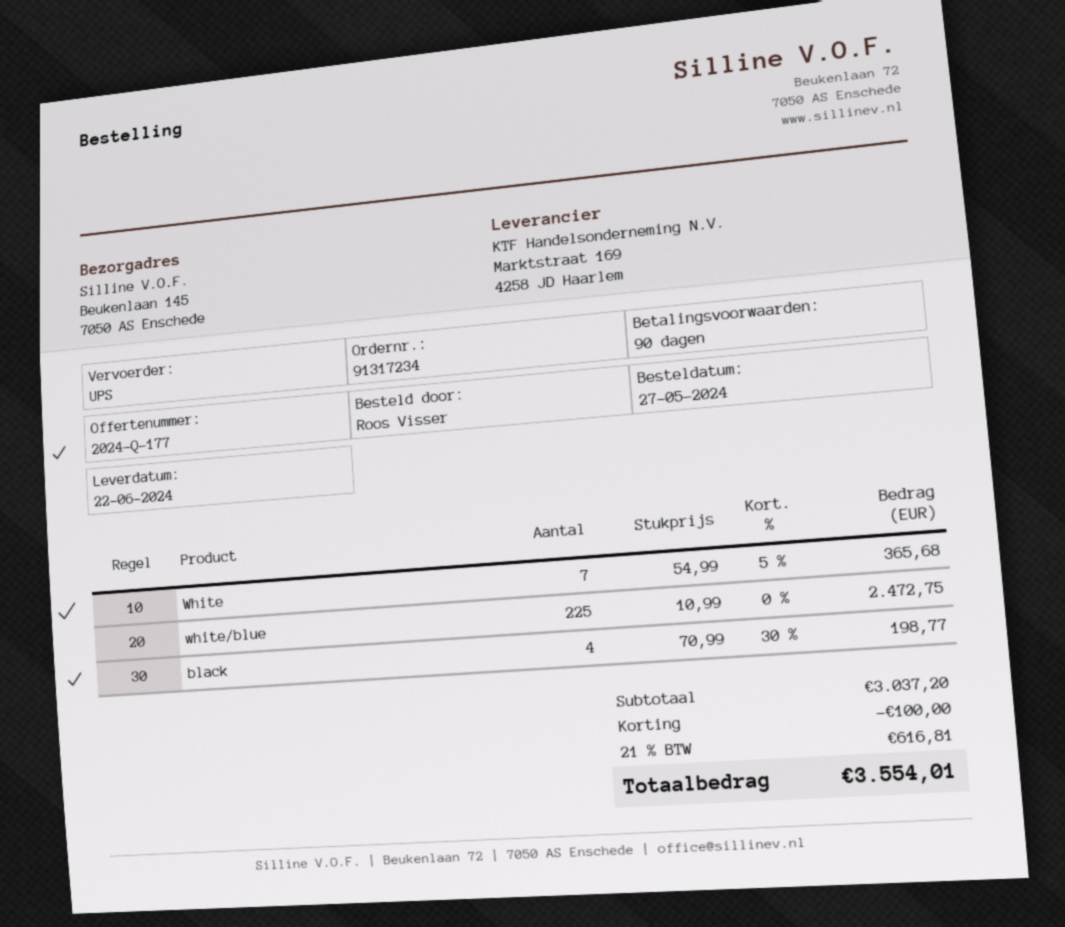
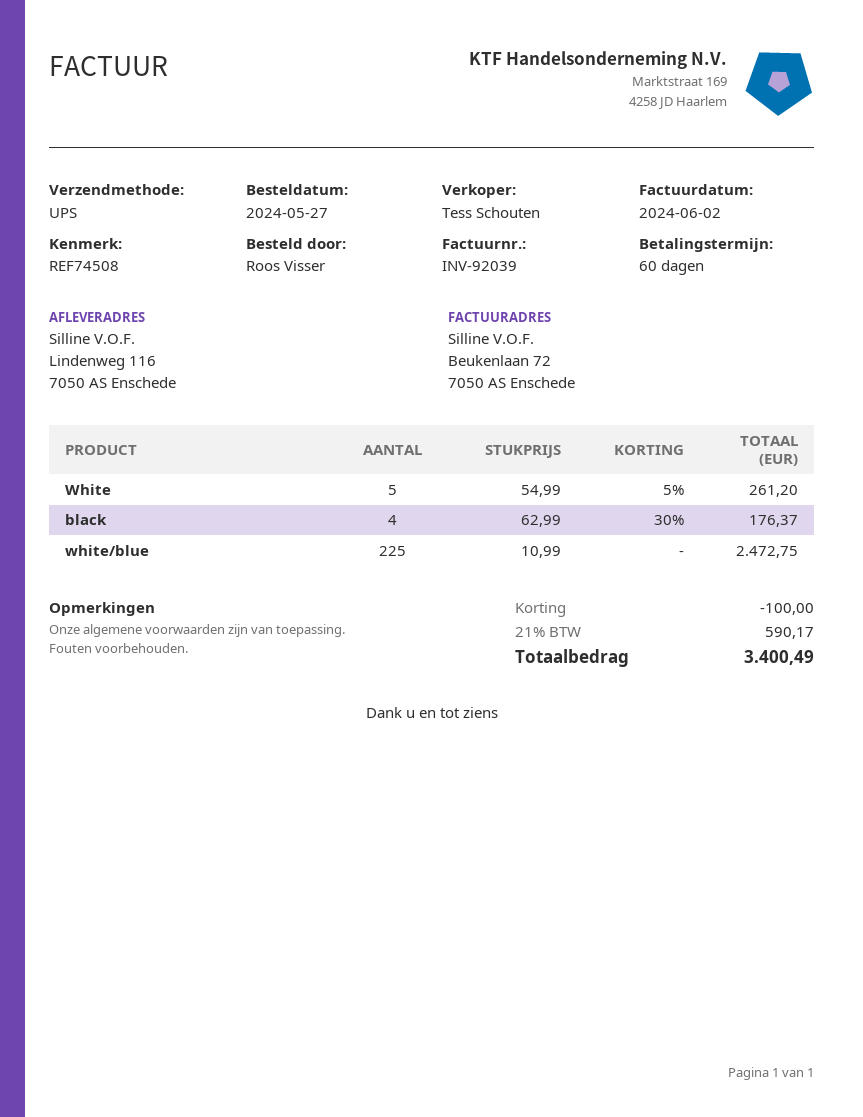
payment terms: 90 days -> 60 days
ship to: Beukenlaan 145, 7050 AS Enschede -> Lindenweg 116, 7050 AS Enschede
White: 7 x 54.99 - 5% = 365.68 -> 5 x 54.99 - 5% = 261.20
black: 4 x 70.99 - 30% = 198.77 -> 4 x 62.99 - 30% = 176.37
tax: 21% = 616.81 -> 21% = 590.17
total: 3554.01 -> 3400.49

